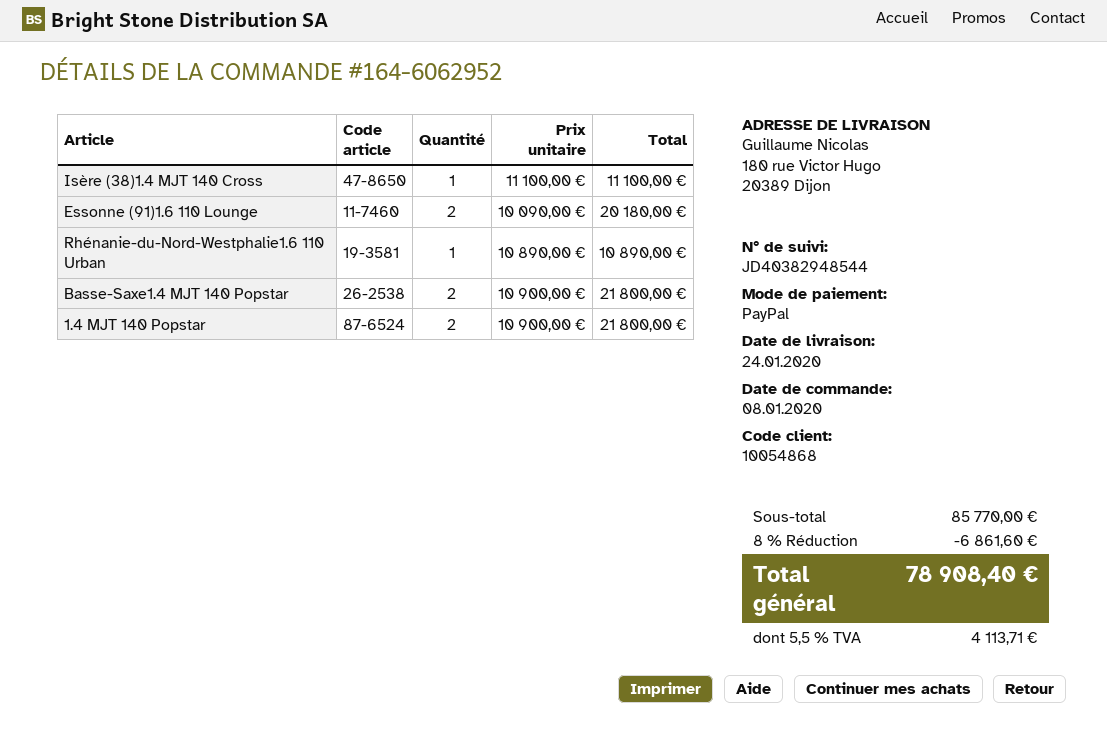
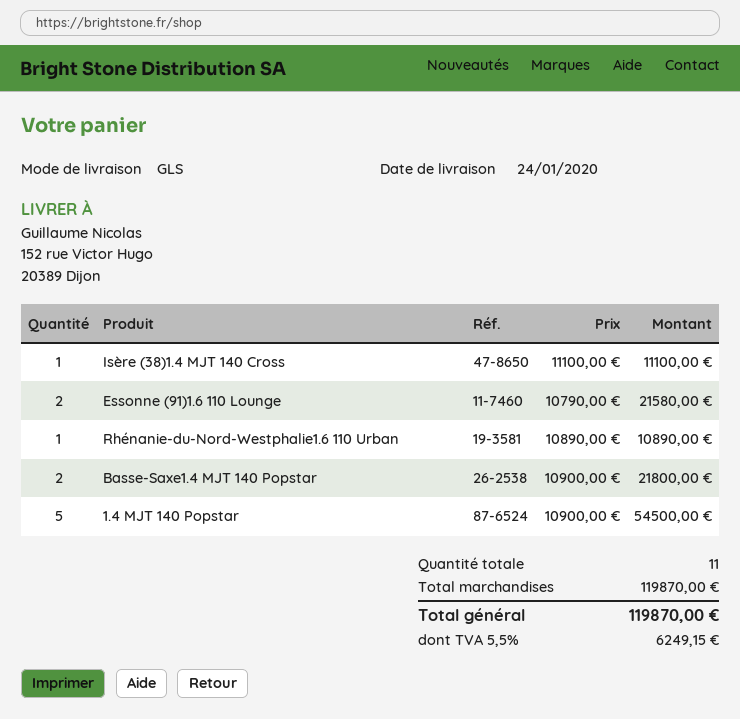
ship to: 180 rue Victor Hugo, 20389 Dijon -> 152 rue Victor Hugo, 20389 Dijon
Essonne (91)1.6 110 Lounge: 2 x 10090.00 = 20180.00 -> 2 x 10790.00 = 21580.00
1.4 MJT 140 Popstar: 2 x 10900.00 = 21800.00 -> 5 x 10900.00 = 54500.00
subtotal: 85770.00 -> 119870.00
discount: 8% = 6861.60 -> none
tax: 5.5% = 4113.71 -> 5.5% = 6249.15
total: 78908.40 -> 119870.00

